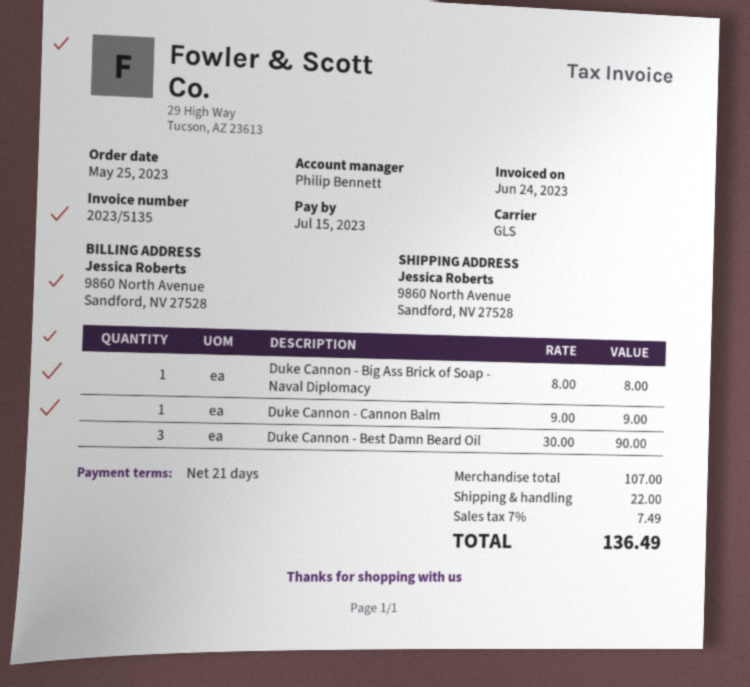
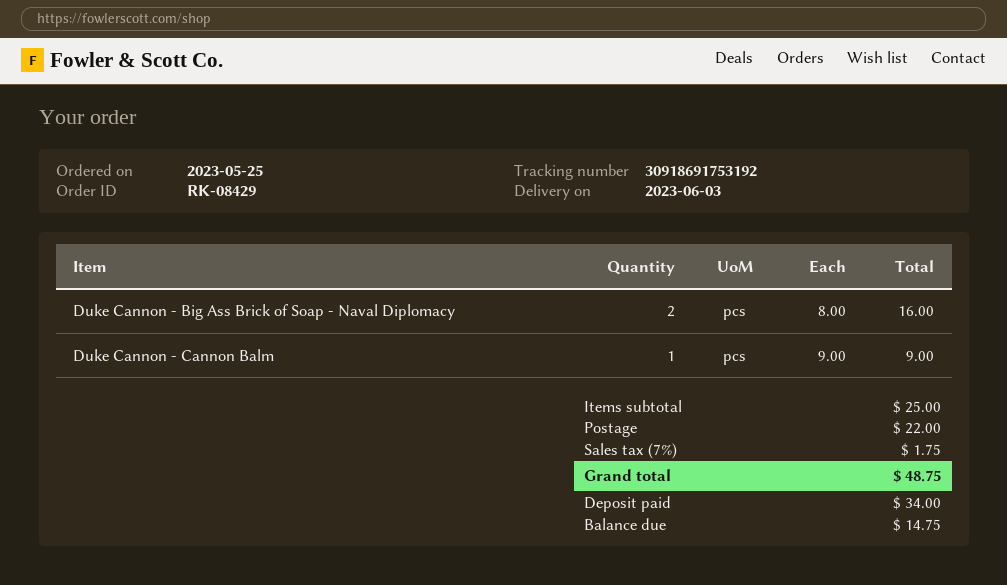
Duke Cannon - Big Ass Brick of Soap - Naval Diplomacy: 1 x 8.00 = 8.00 -> 2 x 8.00 = 16.00
Duke Cannon - Best Damn Beard Oil: 3 x 30.00 = 90.00 -> none
subtotal: 107.00 -> 25.00
tax: 7% = 7.49 -> 7% = 1.75
total: 136.49 -> 48.75

